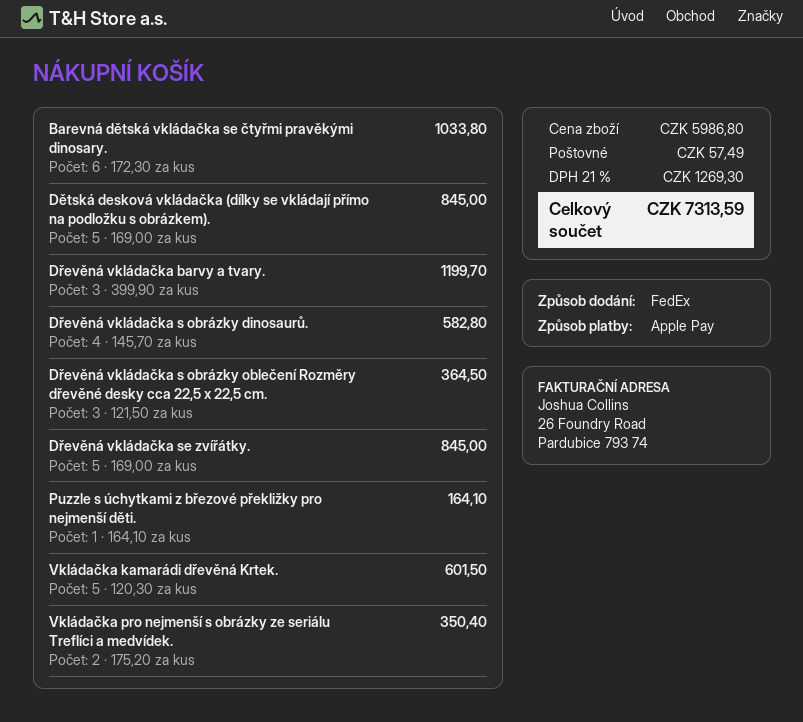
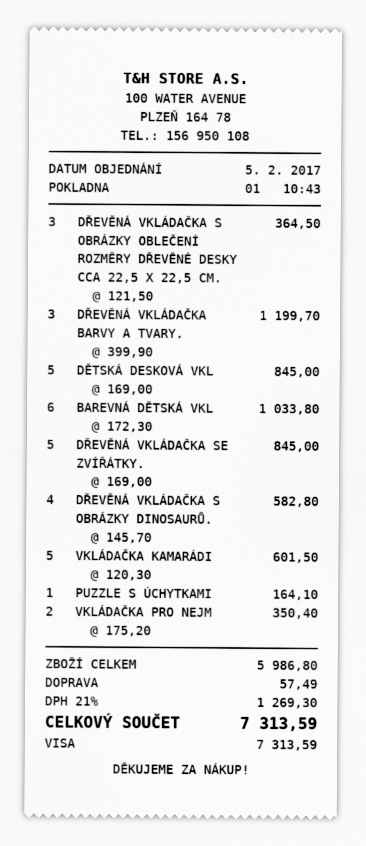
payment method: Apple Pay -> Visa

